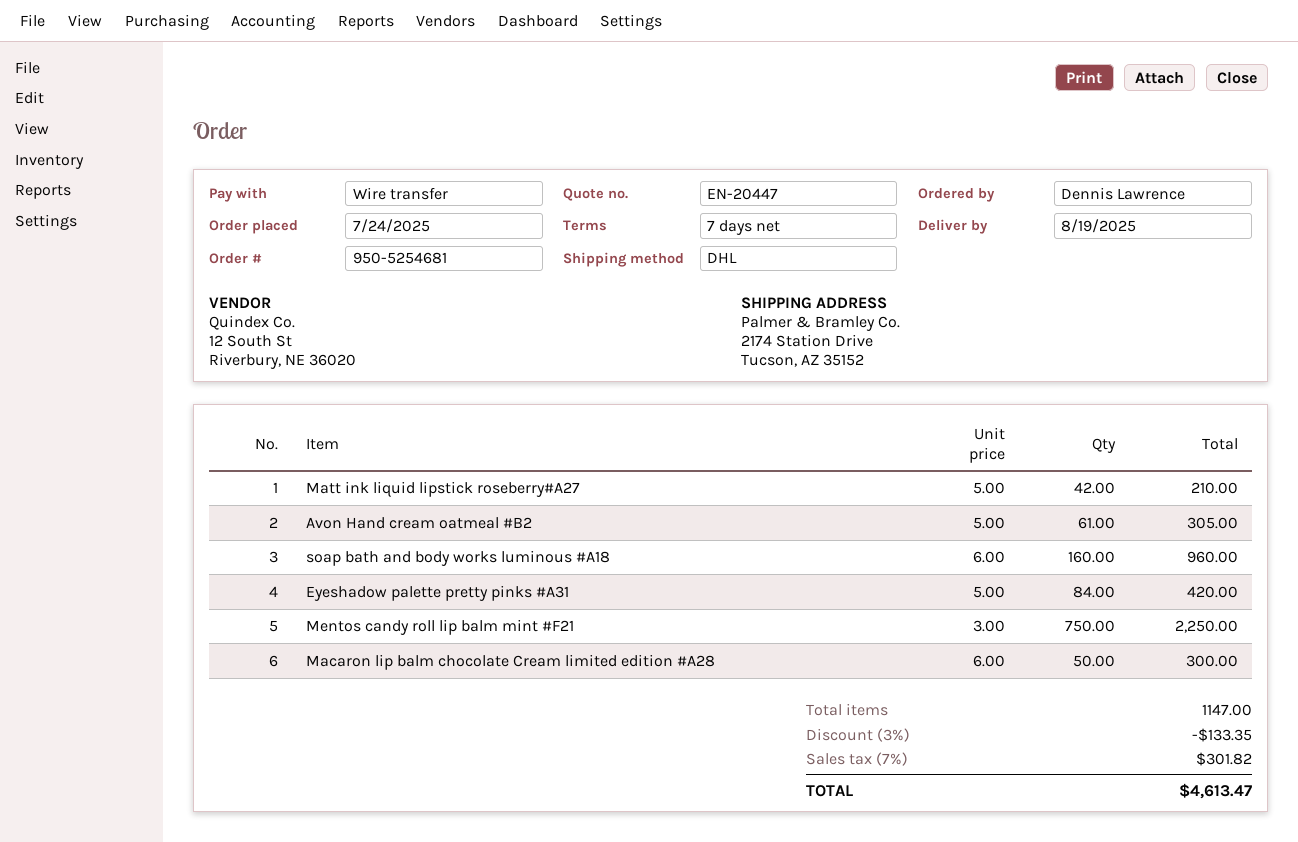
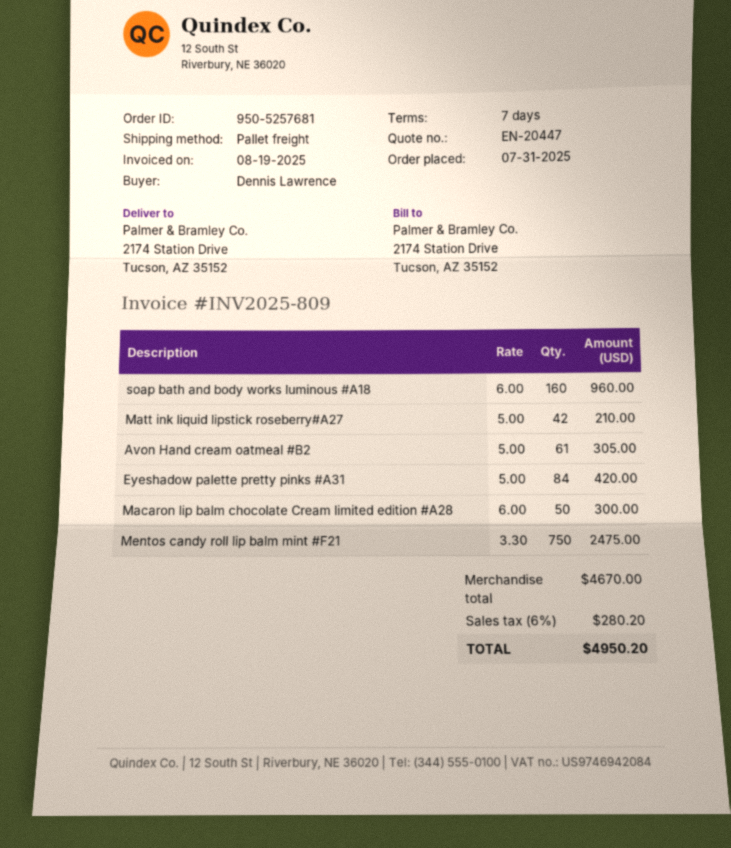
order number: 950-5254681 -> 950-5257681
order date: 2025-07-24 -> 2025-07-31
shipping method: DHL -> pallet freight
Mentos candy roll lip balm mint #F21: 750 x 3.00 = 2250.00 -> 750 x 3.30 = 2475.00
discount: 3% = 133.35 -> none
tax: 7% = 301.82 -> 6% = 280.20
total: 4613.47 -> 4950.20

